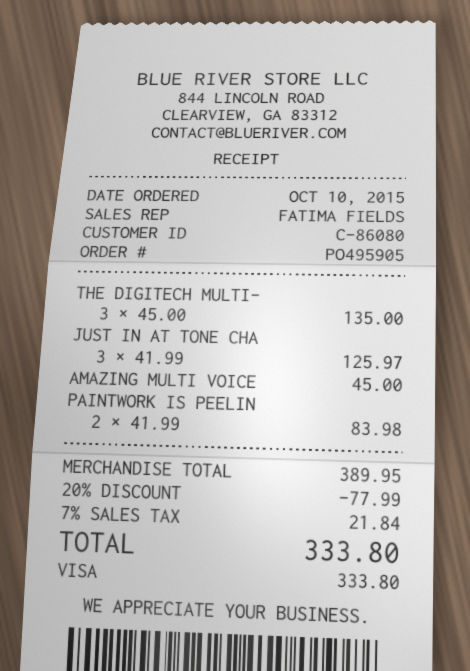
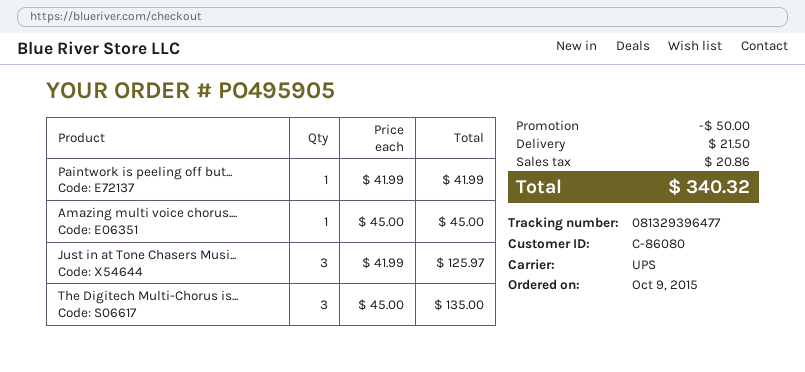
order date: 2015-10-10 -> 2015-10-09
PAINTWORK IS PEELIN: 2 x 41.99 = 83.98 -> 1 x 41.99 = 41.99
discount: 77.99 -> 50.00
shipping: none -> 21.50
tax: 21.84 -> 20.86
total: 333.80 -> 340.32

